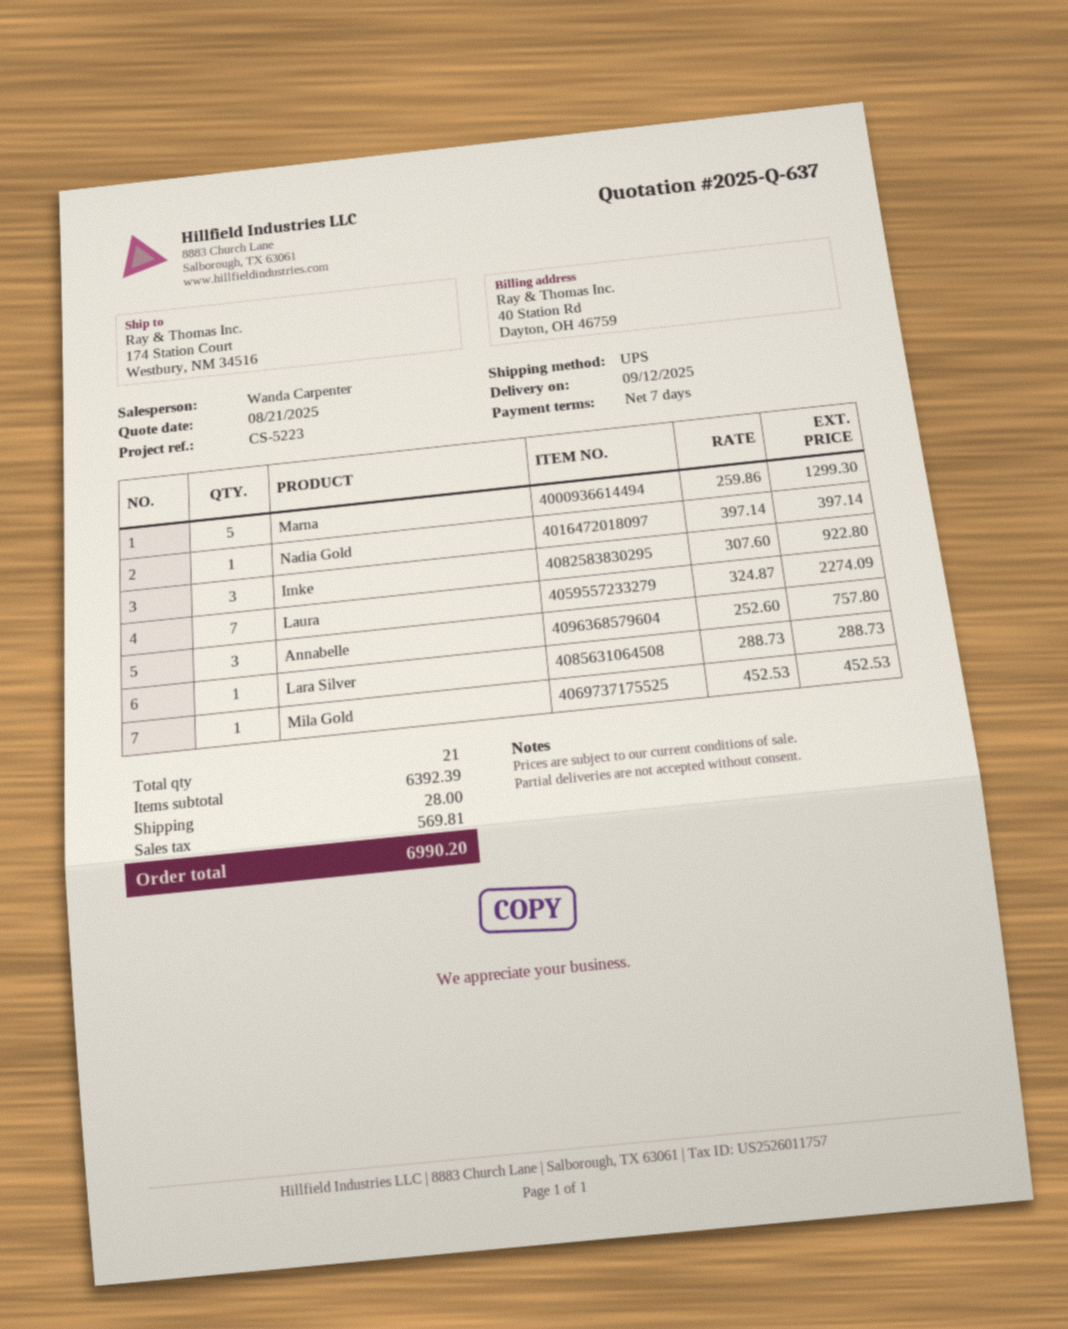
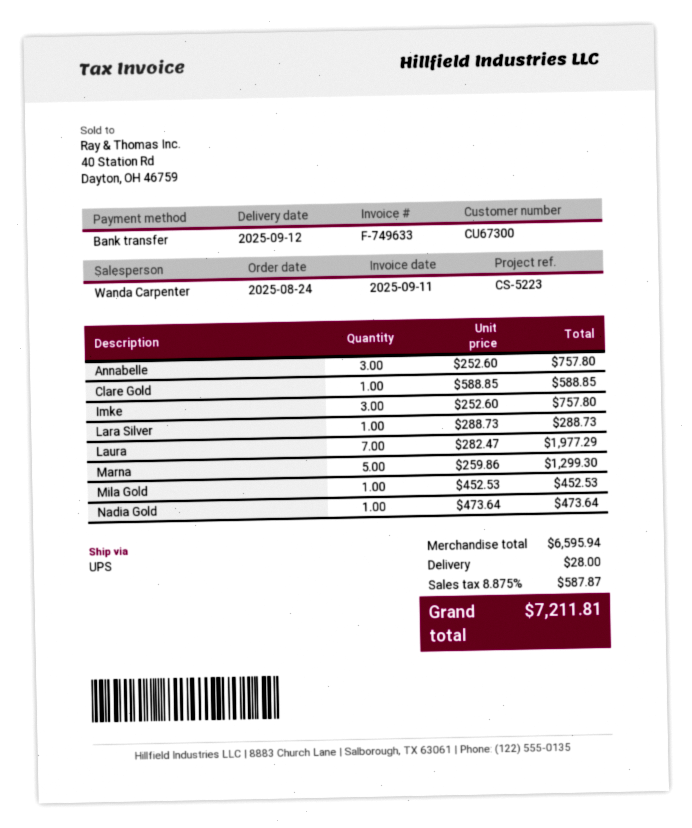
Nadia Gold: 1 x 397.14 = 397.14 -> 1 x 473.64 = 473.64
Imke: 3 x 307.60 = 922.80 -> 3 x 252.60 = 757.80
Laura: 7 x 324.87 = 2274.09 -> 7 x 282.47 = 1977.29
Clare Gold: none -> 1 x 588.85 = 588.85
subtotal: 6392.39 -> 6595.94
tax: 569.81 -> 587.87
total: 6990.20 -> 7211.81

